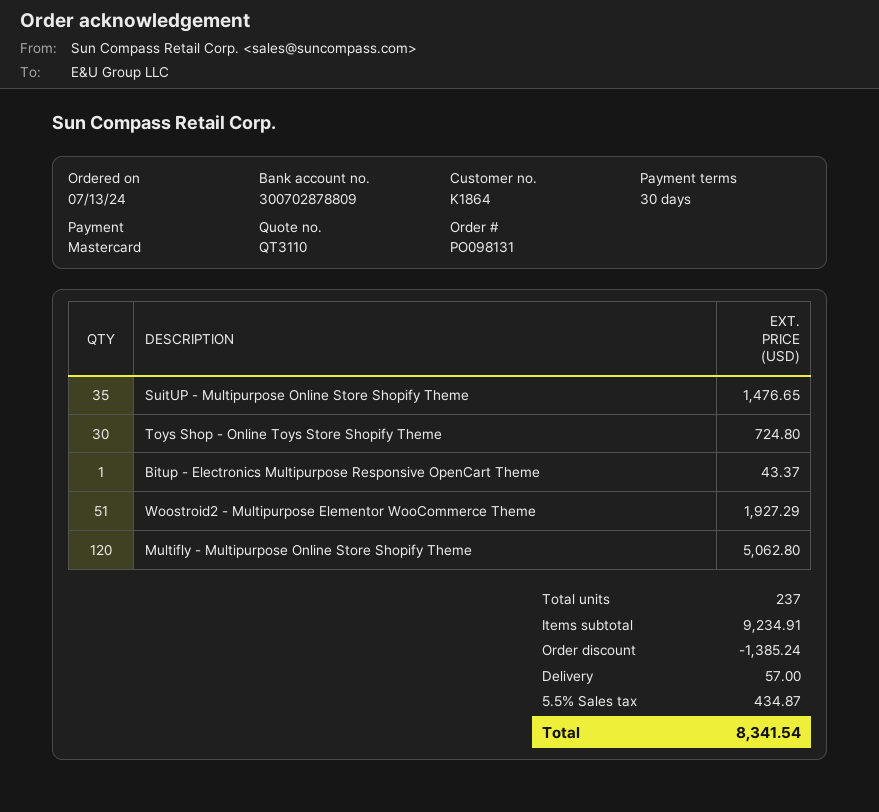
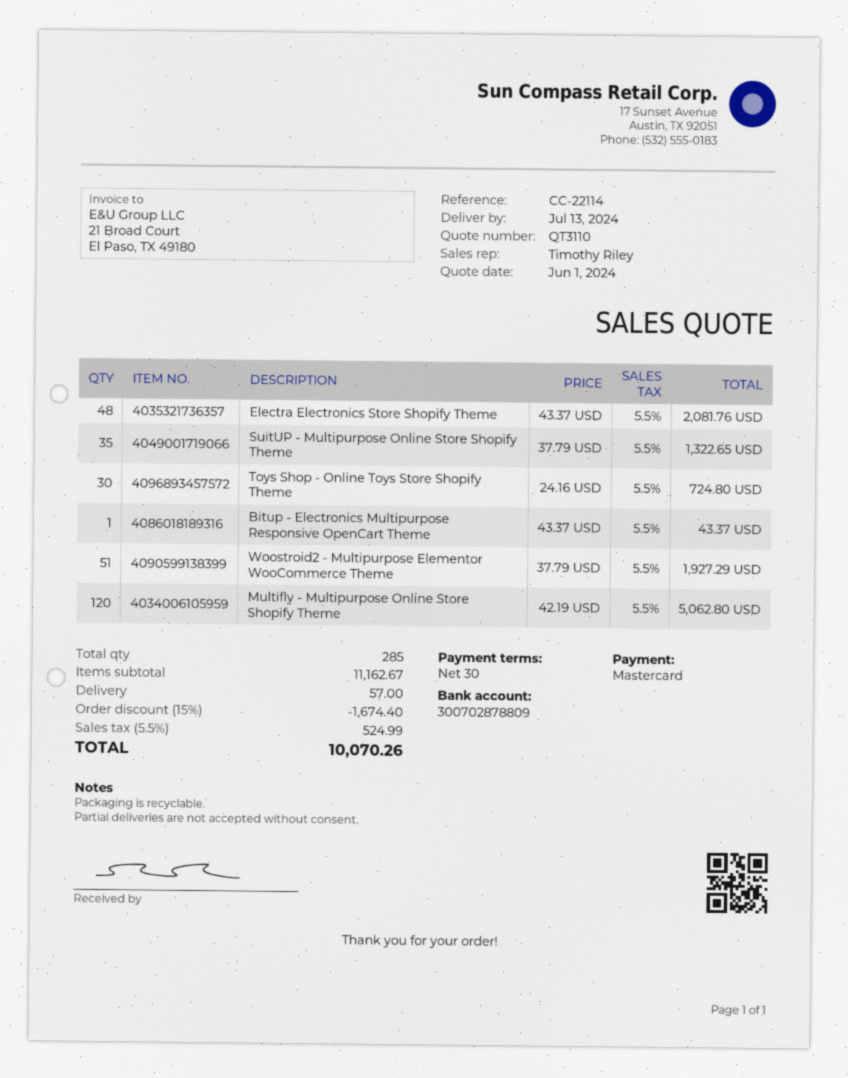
SuitUP - Multipurpose Online Store Shopify Theme: 35 for 1476.65 -> 35 for 1322.65
Electra Electronics Store Shopify Theme: none -> 48 for 2081.76
total quantity: 237 -> 285
subtotal: 9234.91 -> 11162.67
discount: 1385.24 -> 1674.40
tax: 5.5% = 434.87 -> 5.5% = 524.99
total: 8341.54 -> 10070.26

